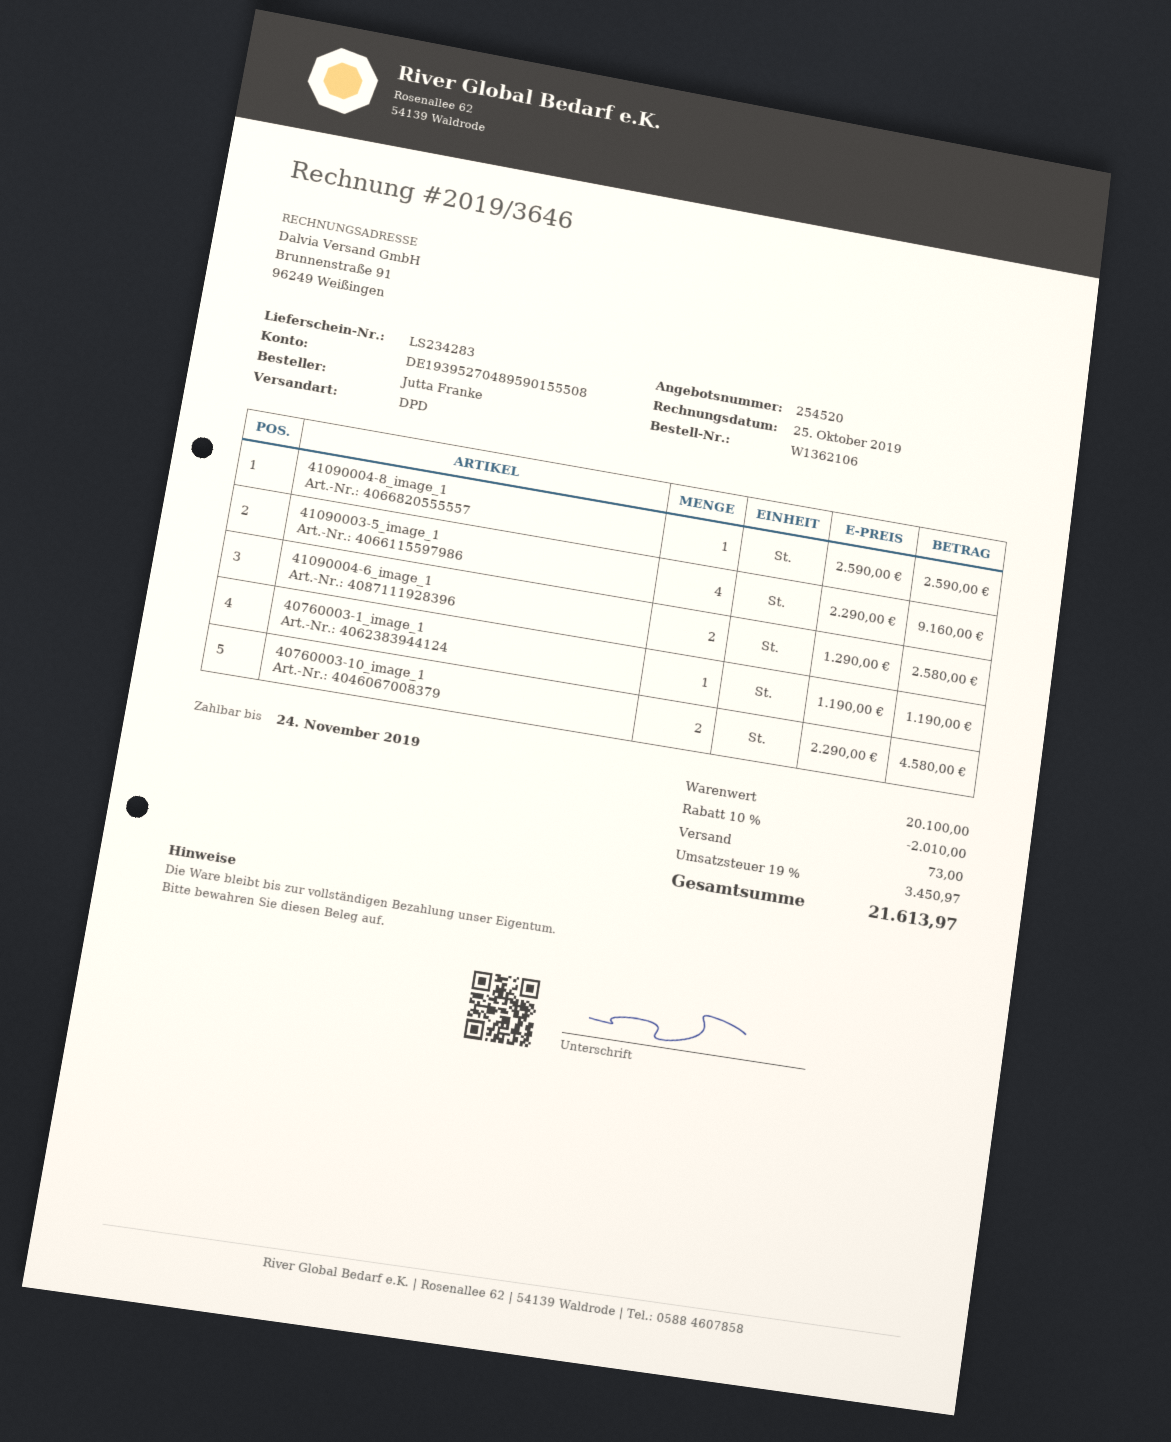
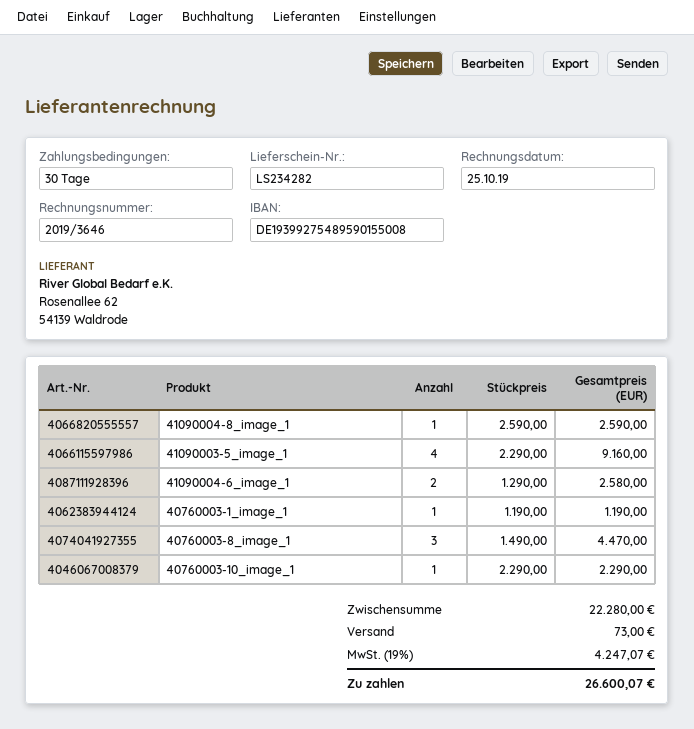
delivery note number: LS234283 -> LS234282
bank account: DE19395270489590155508 -> DE19399275489590155008
40760003-10_image_1: 2 x 2290.00 = 4580.00 -> 1 x 2290.00 = 2290.00
40760003-8_image_1: none -> 3 x 1490.00 = 4470.00
subtotal: 20100.00 -> 22280.00
discount: 10% = 2010.00 -> none
tax: 19% = 3450.97 -> 19% = 4247.07
total: 21613.97 -> 26600.07

